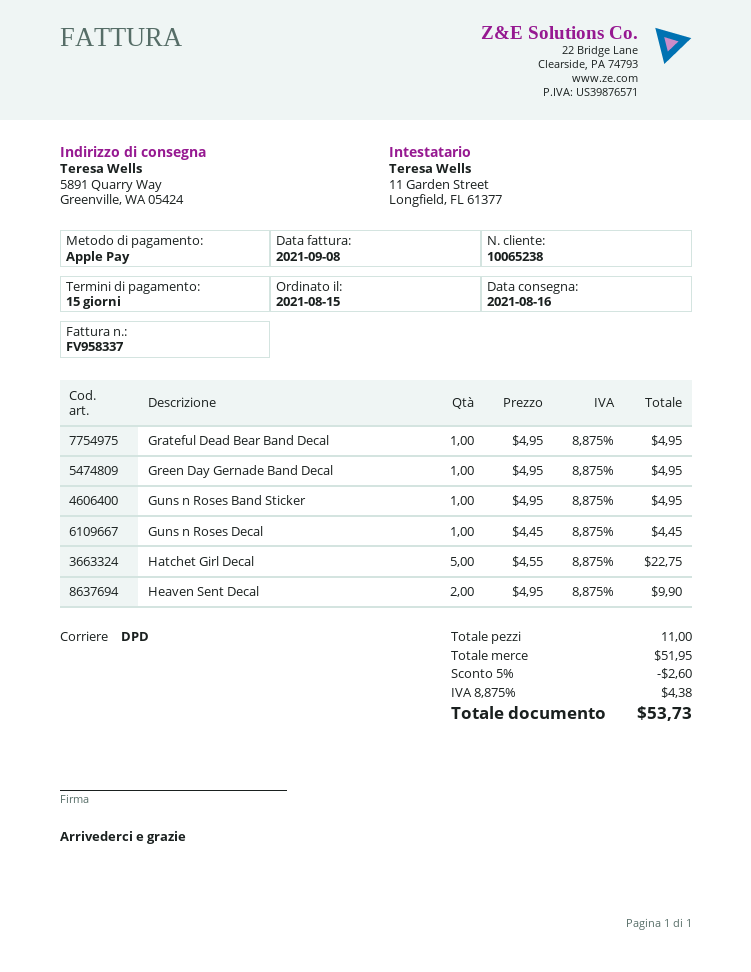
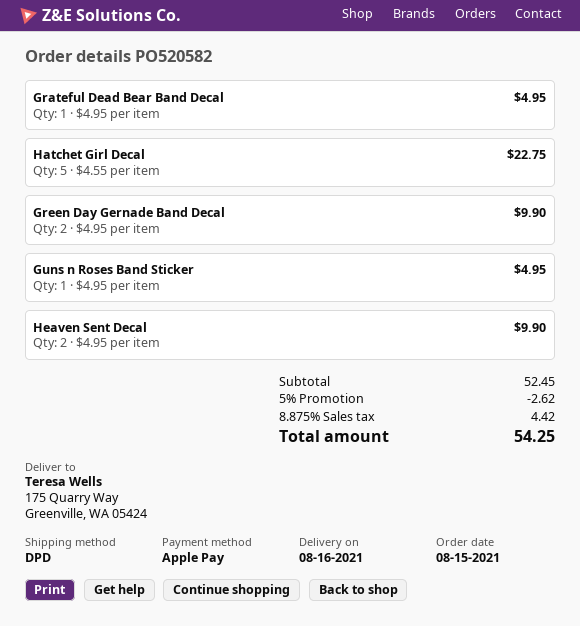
ship to: 5891 Quarry Way, Greenville, WA 05424 -> 175 Quarry Way, Greenville, WA 05424
Green Day Gernade Band Decal: 1 x 4.95 = 4.95 -> 2 x 4.95 = 9.90
Guns n Roses Decal: 1 x 4.45 = 4.45 -> none
subtotal: 51.95 -> 52.45
discount: 5% = 2.60 -> 5% = 2.62
tax: 8.875% = 4.38 -> 8.875% = 4.42
total: 53.73 -> 54.25

